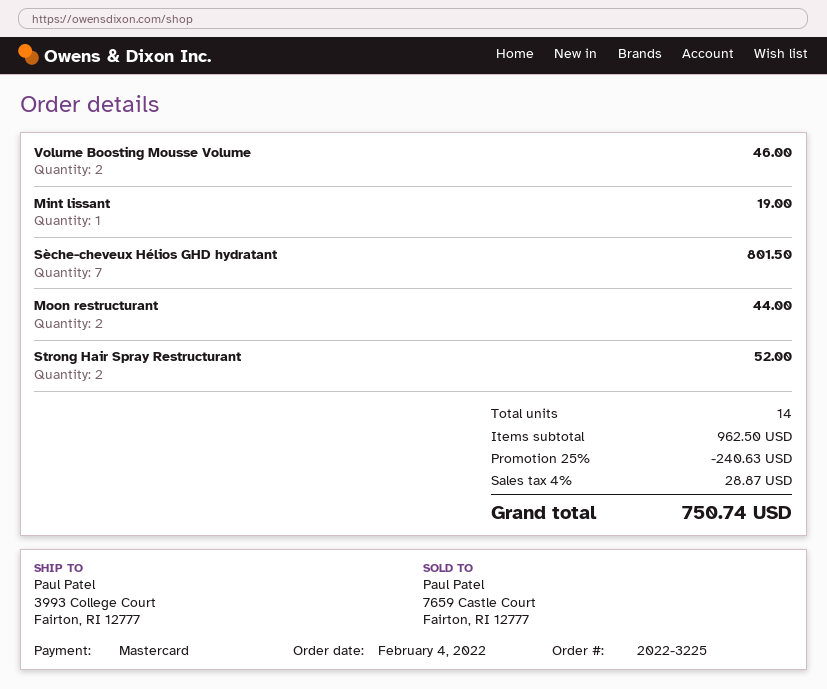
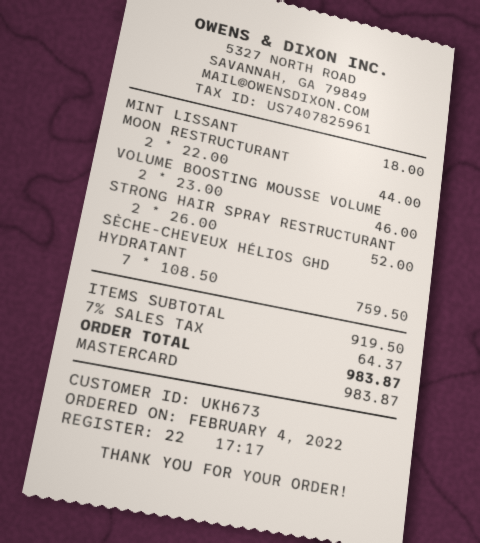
Mint lissant: 1 for 19.00 -> 1 for 18.00
Sèche-cheveux Hélios GHD hydratant: 7 for 801.50 -> 7 for 759.50
subtotal: 962.50 -> 919.50
discount: 25% = 240.63 -> none
tax: 4% = 28.87 -> 7% = 64.37
total: 750.74 -> 983.87

